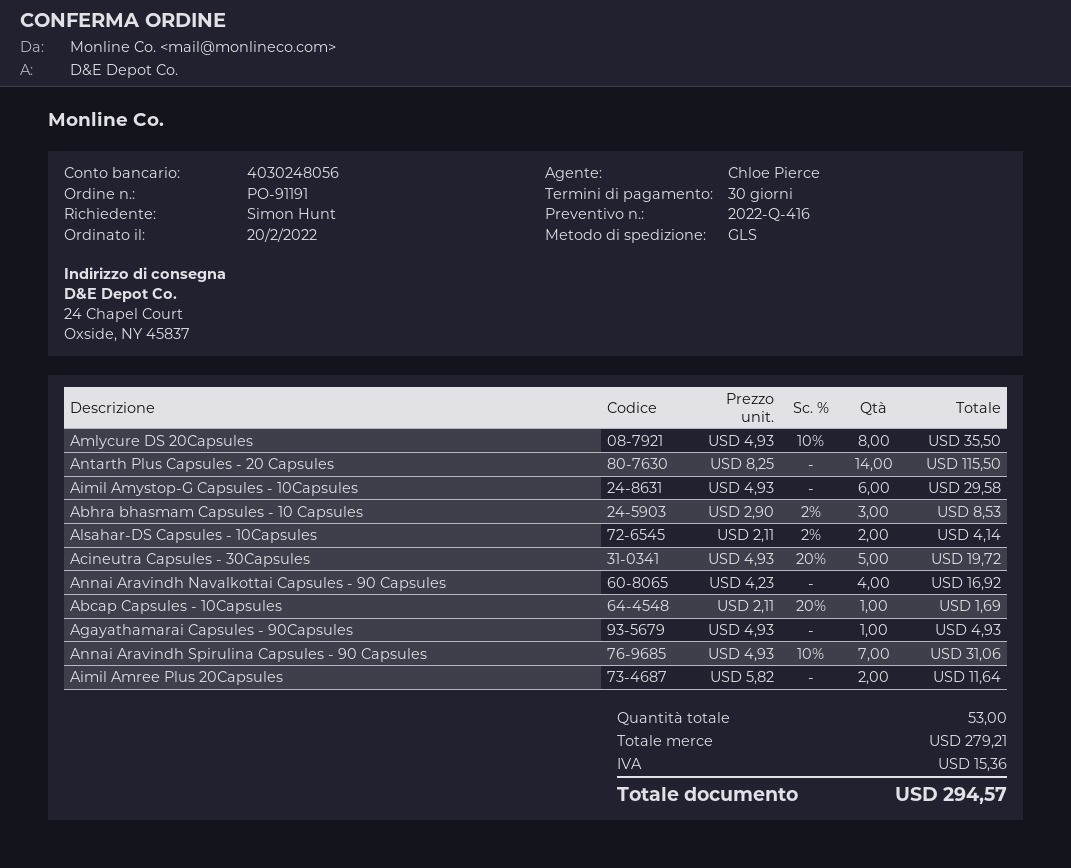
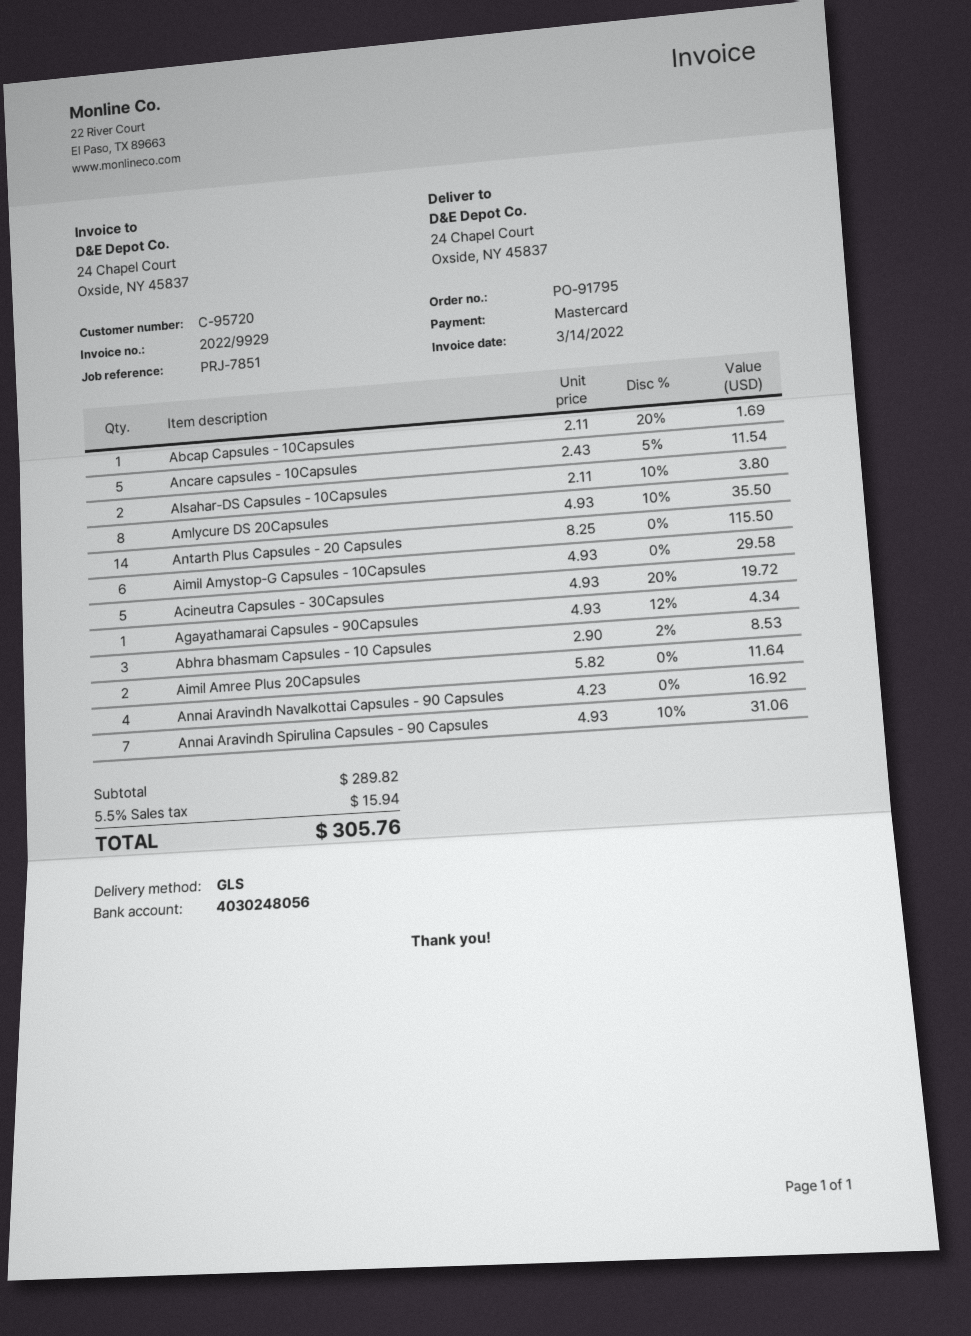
order number: PO-91191 -> PO-91795
Alsahar-DS Capsules - 10Capsules: 2 x 2.11 - 2% = 4.14 -> 2 x 2.11 - 10% = 3.80
Agayathamarai Capsules - 90Capsules: 1 x 4.93 = 4.93 -> 1 x 4.93 - 12% = 4.34
Ancare capsules - 10Capsules: none -> 5 x 2.43 - 5% = 11.54
subtotal: 279.21 -> 289.82
tax: 15.36 -> 15.94
total: 294.57 -> 305.76

